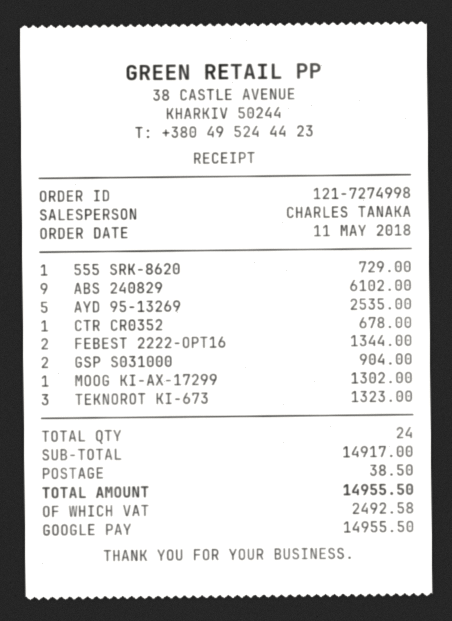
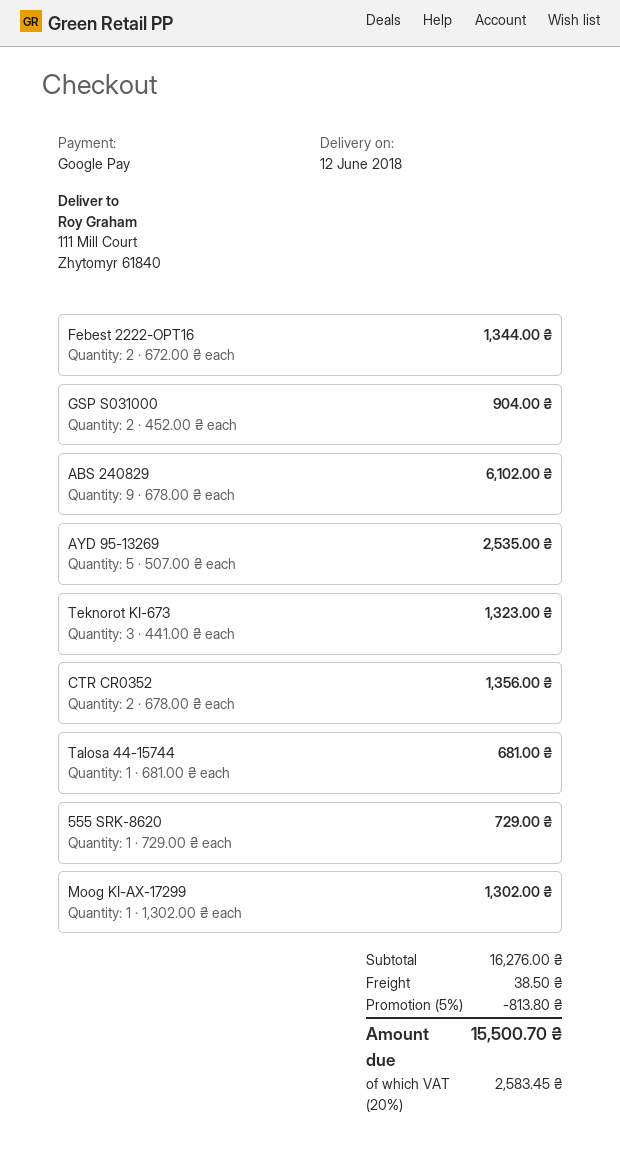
CTR CR0352: 1 for 678.00 -> 2 for 1356.00
Talosa 44-15744: none -> 1 for 681.00
subtotal: 14917.00 -> 16276.00
discount: none -> 5% = 813.80
tax: 2492.58 -> 2583.45
total: 14955.50 -> 15500.70

